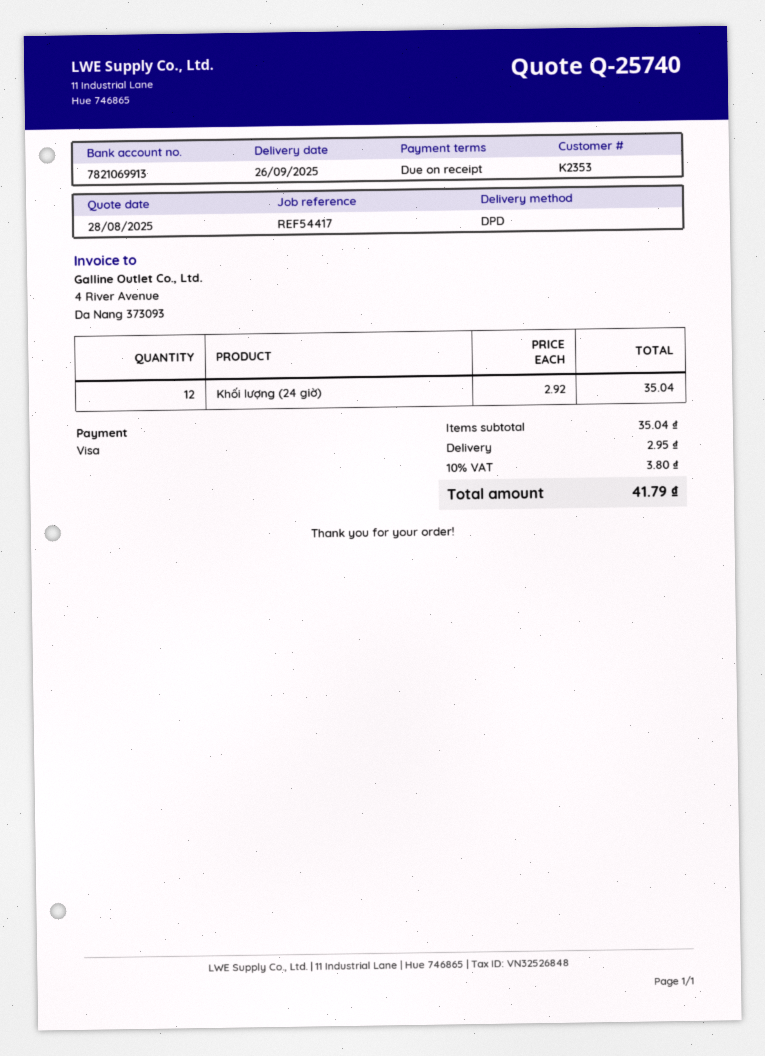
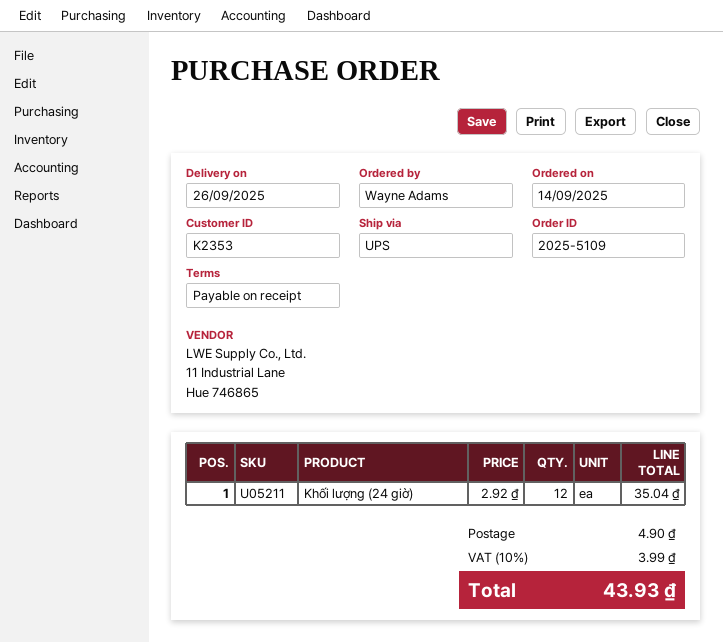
shipping method: DPD -> UPS
shipping: 2.95 -> 4.90
tax: 10% = 3.80 -> 10% = 3.99
total: 41.79 -> 43.93

